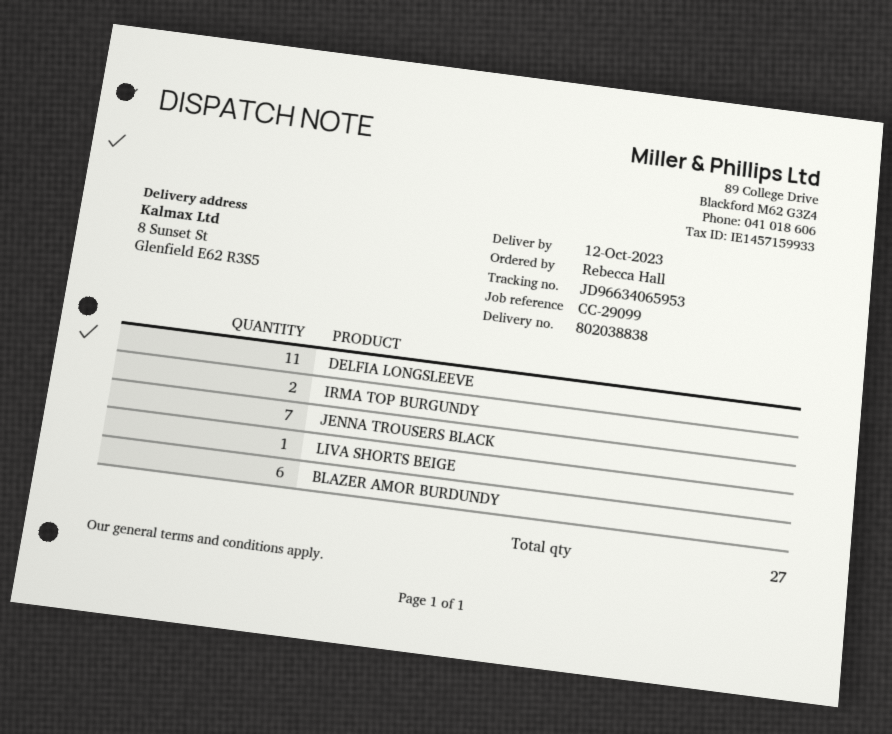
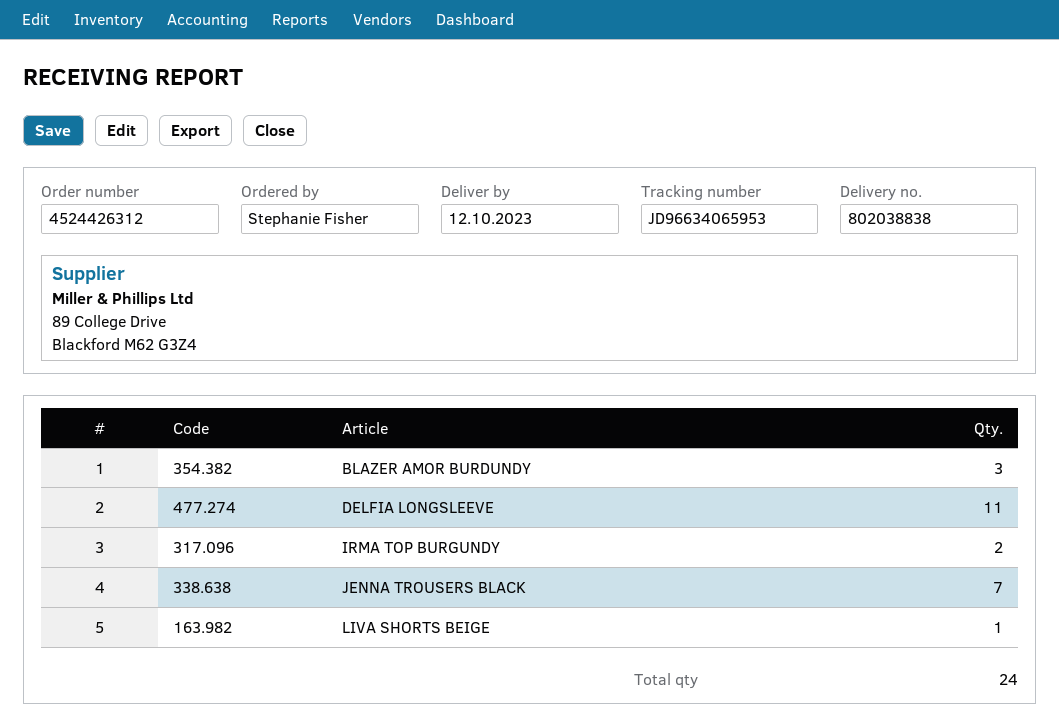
ordered by: Rebecca Hall -> Stephanie Fisher
BLAZER AMOR BURDUNDY: 6 -> 3
total quantity: 27 -> 24

